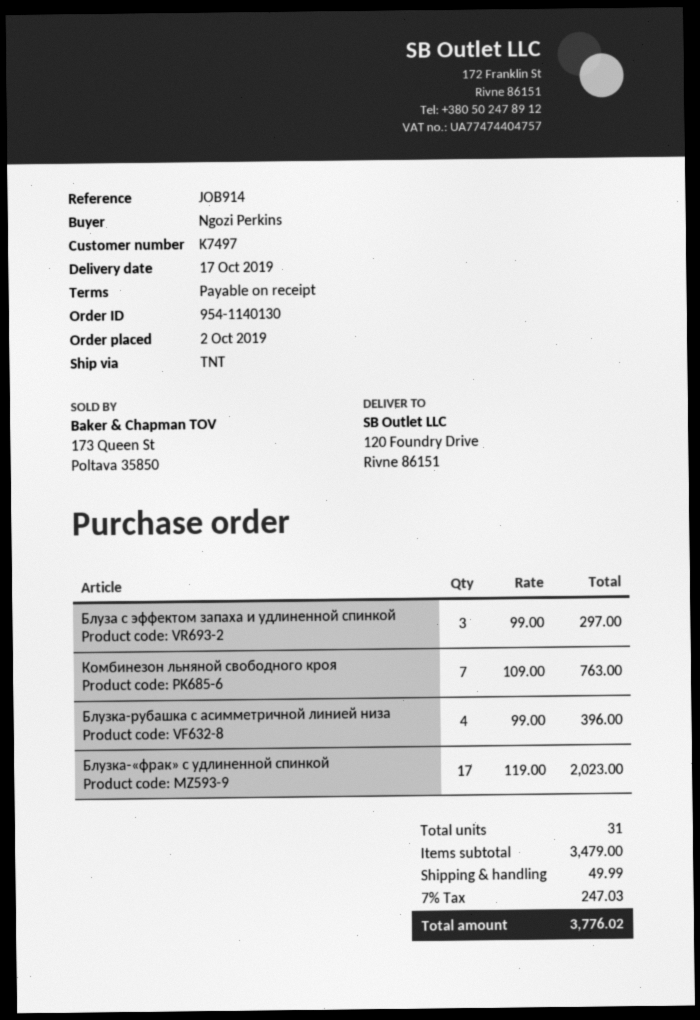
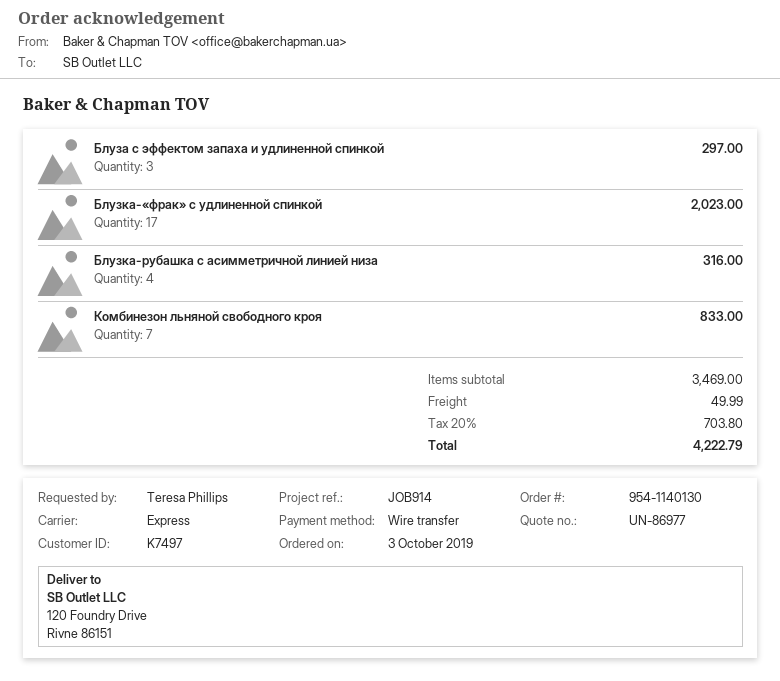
order date: 2019-10-02 -> 2019-10-03
ordered by: Ngozi Perkins -> Teresa Phillips
shipping method: TNT -> express
Комбинезон льняной свободного кроя: 7 for 763.00 -> 7 for 833.00
Блузка-рубашка с асимметричной линией низа: 4 for 396.00 -> 4 for 316.00
subtotal: 3479.00 -> 3469.00
tax: 7% = 247.03 -> 20% = 703.80
total: 3776.02 -> 4222.79

